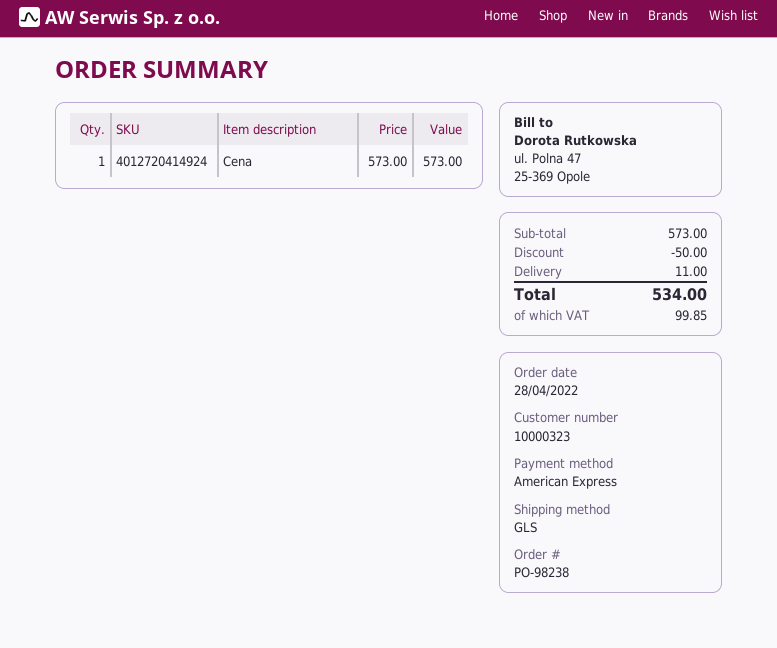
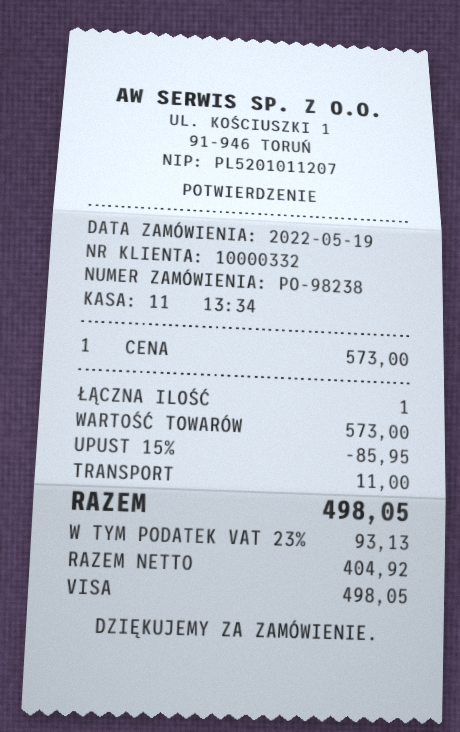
order date: 2022-04-28 -> 2022-05-19
customer number: 10000323 -> 10000332
payment method: American Express -> Visa
discount: 50.00 -> 85.95
tax: 99.85 -> 93.13
total: 534.00 -> 498.05

